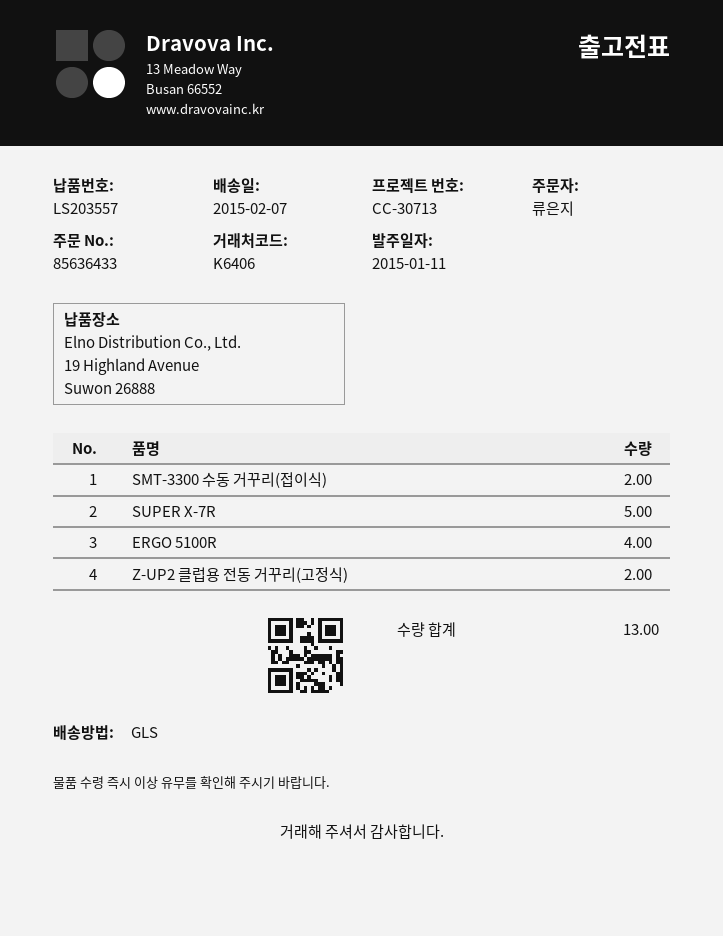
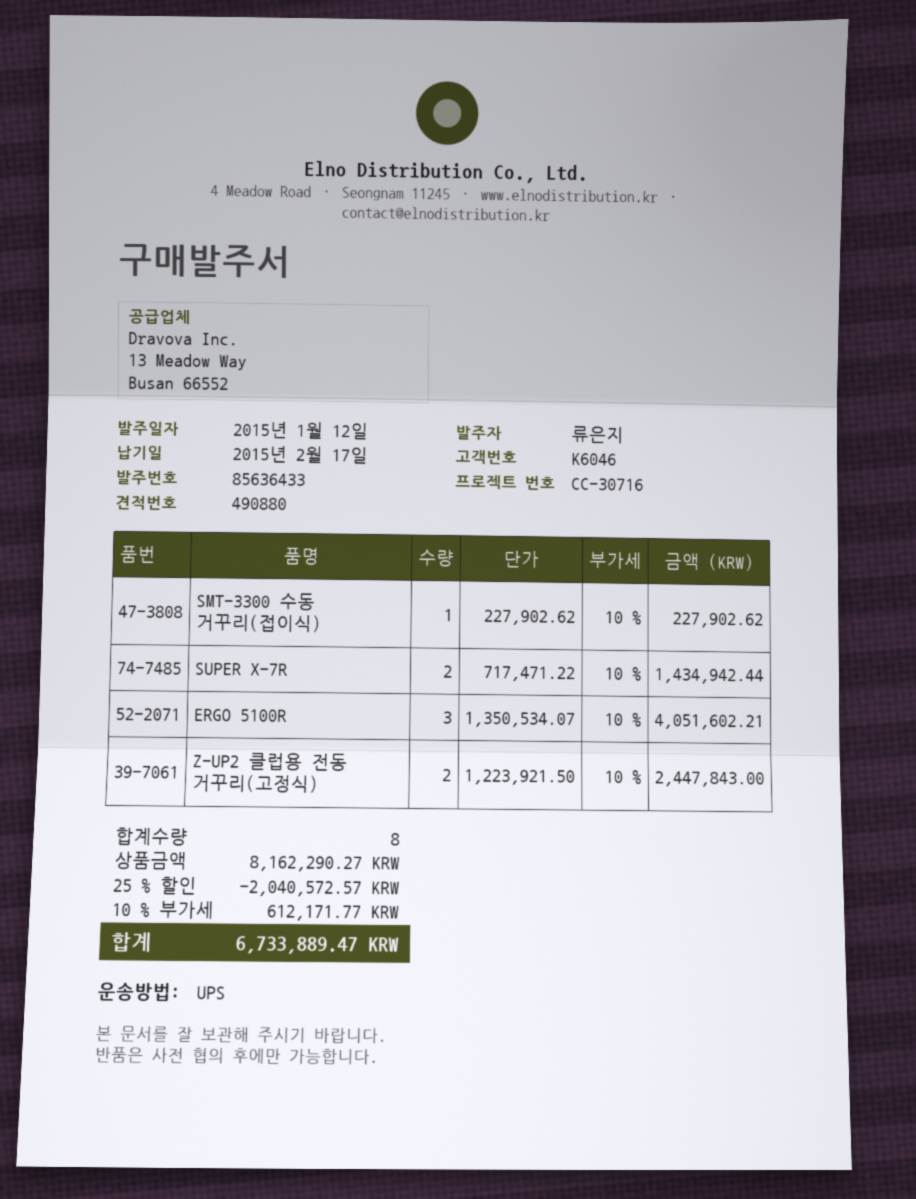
order date: 2015-01-11 -> 2015-01-12
delivery date: 2015-02-07 -> 2015-02-17
customer number: K6406 -> K6046
reference: CC-30713 -> CC-30716
shipping method: GLS -> UPS
SMT-3300 수동 거꾸리(접이식): 2 -> 1
SUPER X-7R: 5 -> 2
ERGO 5100R: 4 -> 3
total quantity: 13 -> 8

